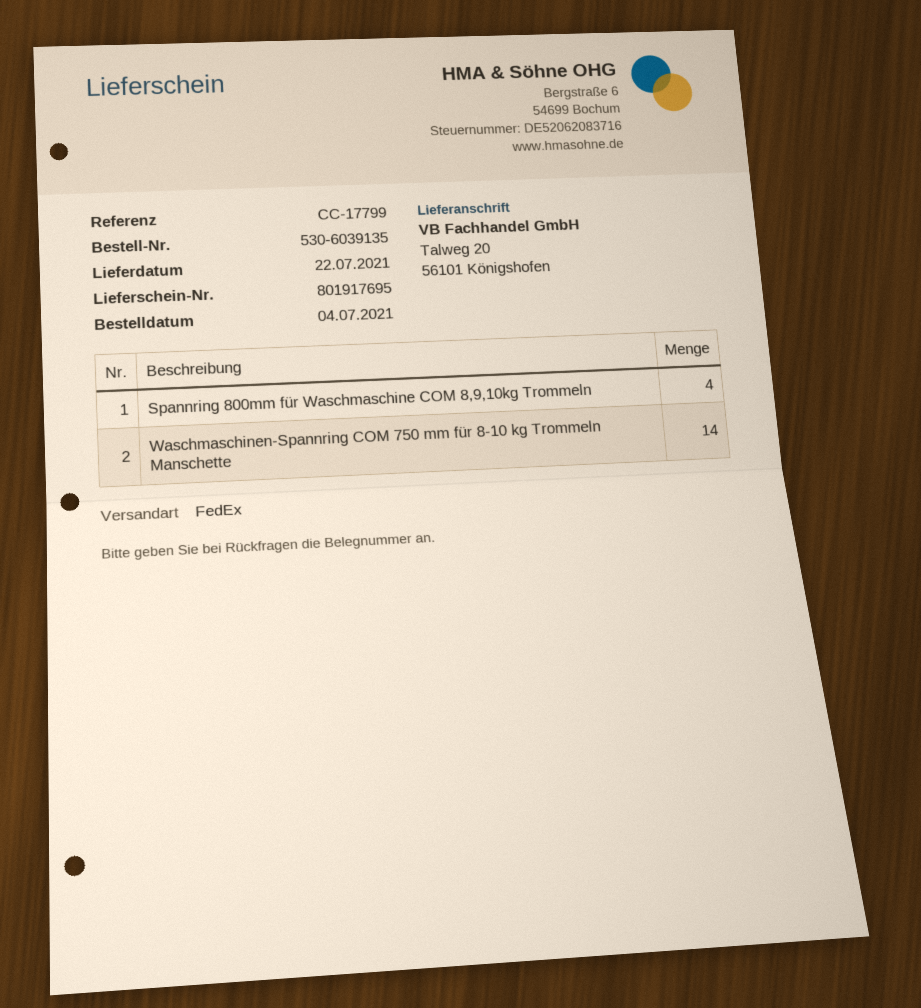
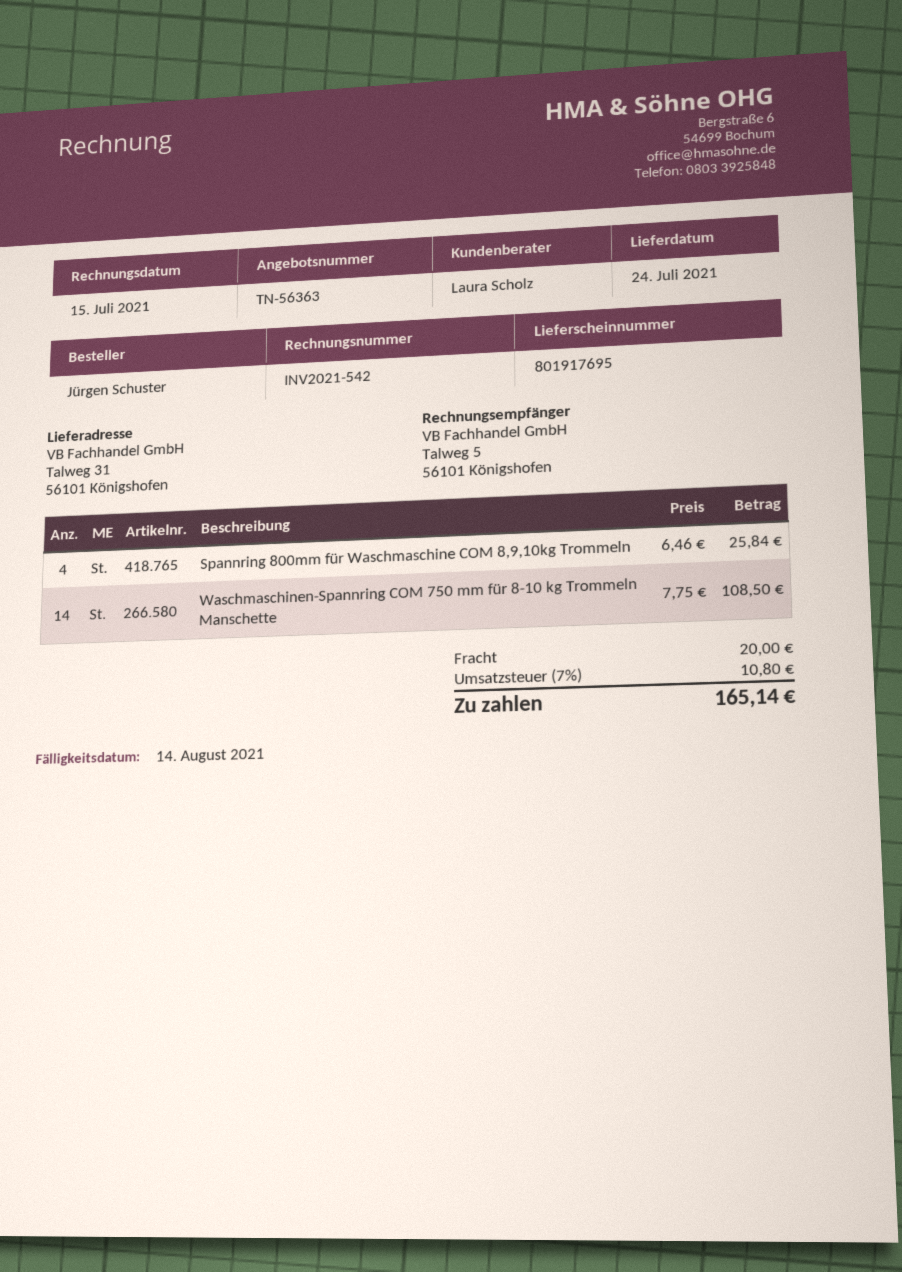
delivery date: 2021-07-22 -> 2021-07-24
ship to: Talweg 20, 56101 Königshofen -> Talweg 31, 56101 Königshofen

